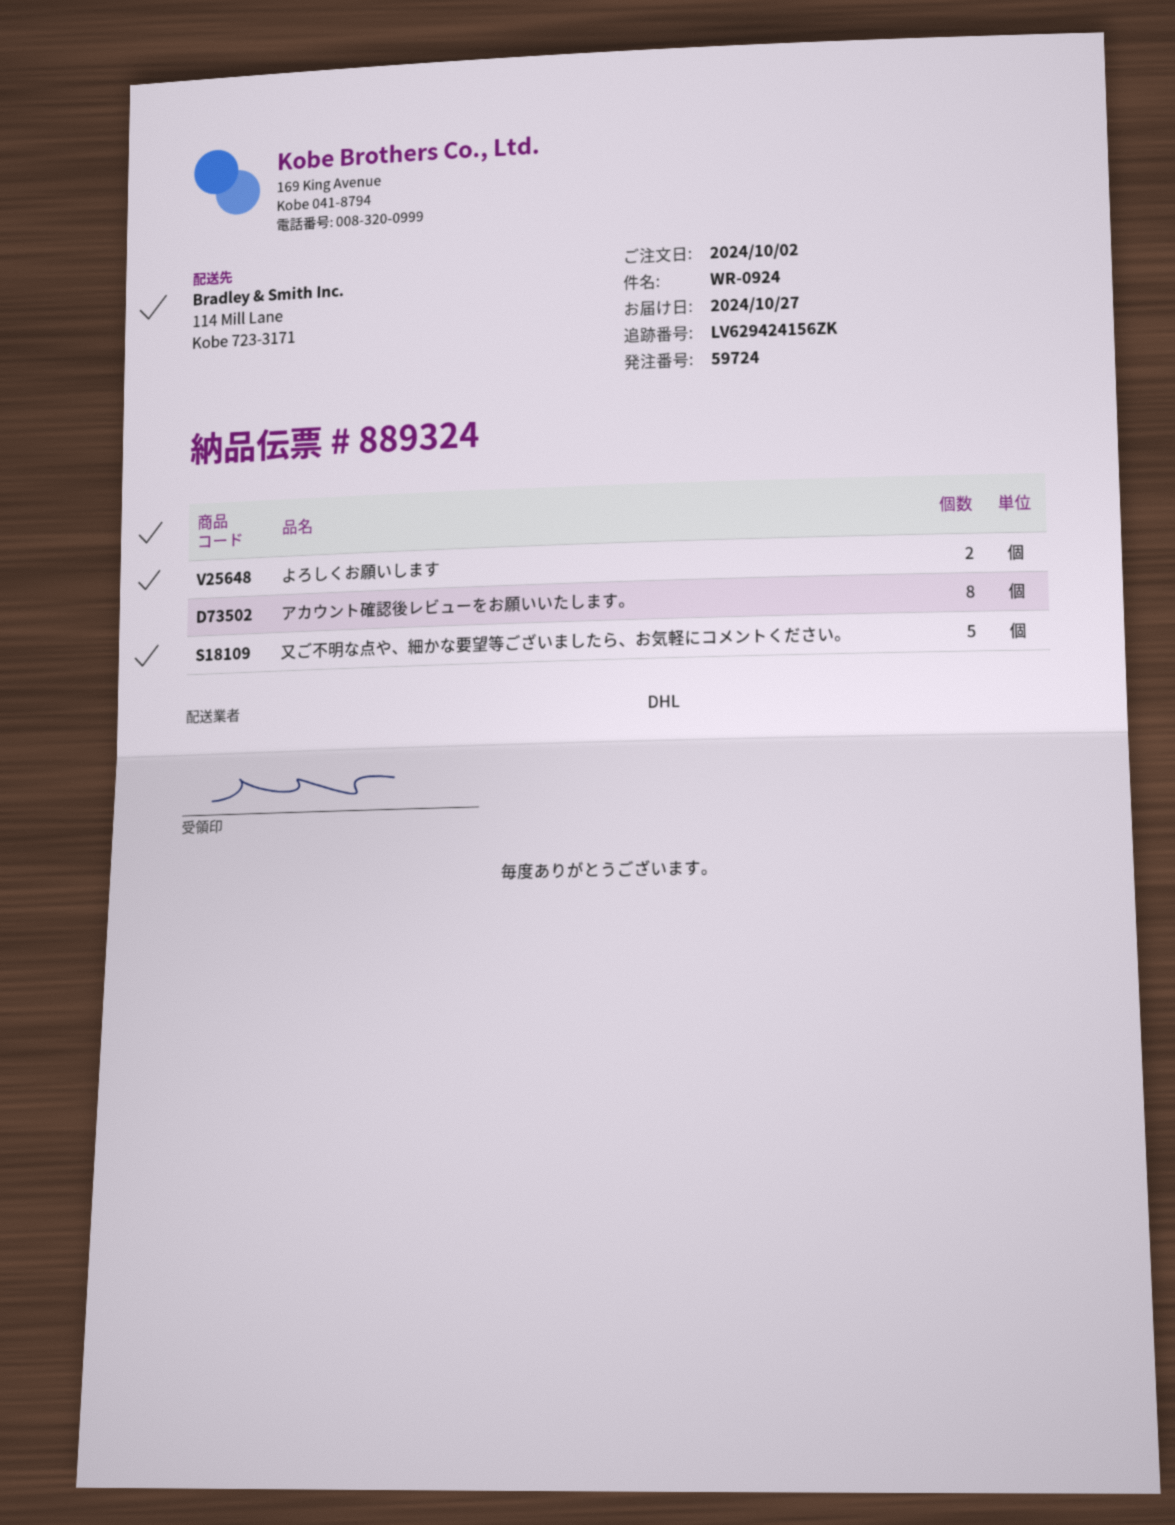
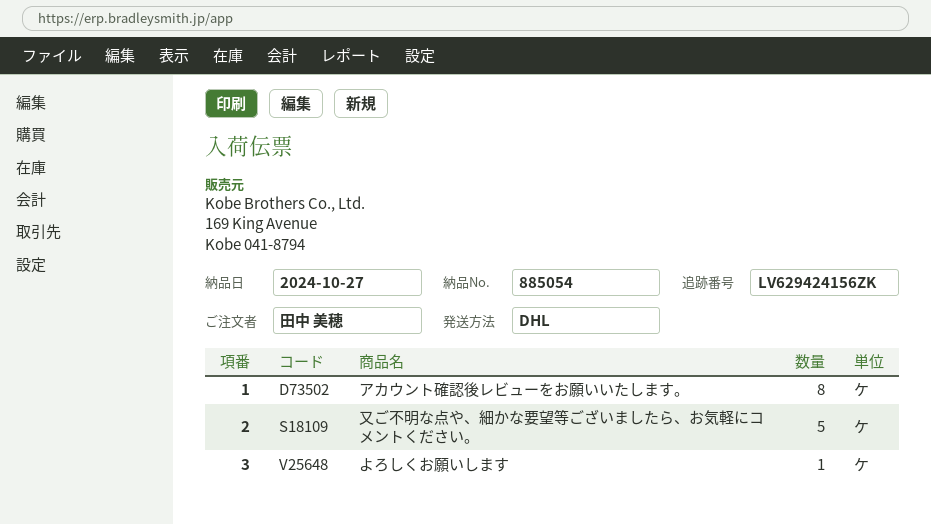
delivery note number: 889324 -> 885054
よろしくお願いします: 2 -> 1

